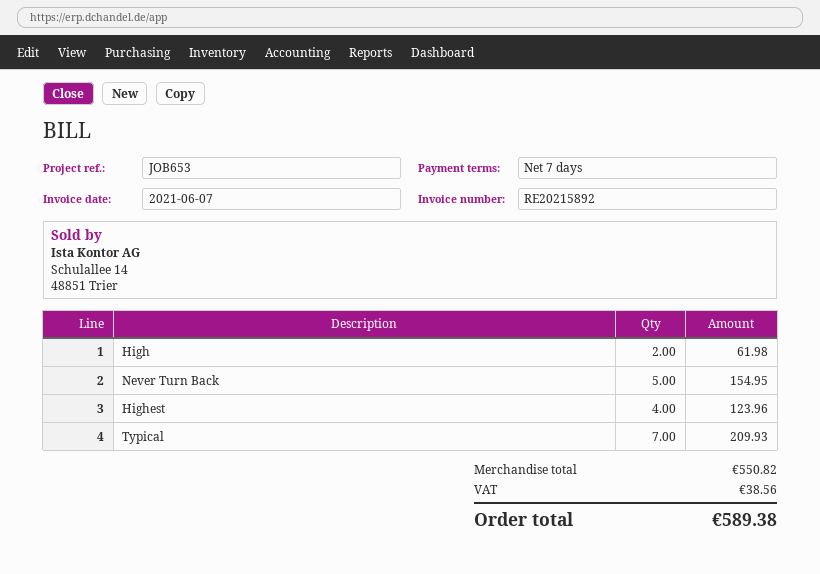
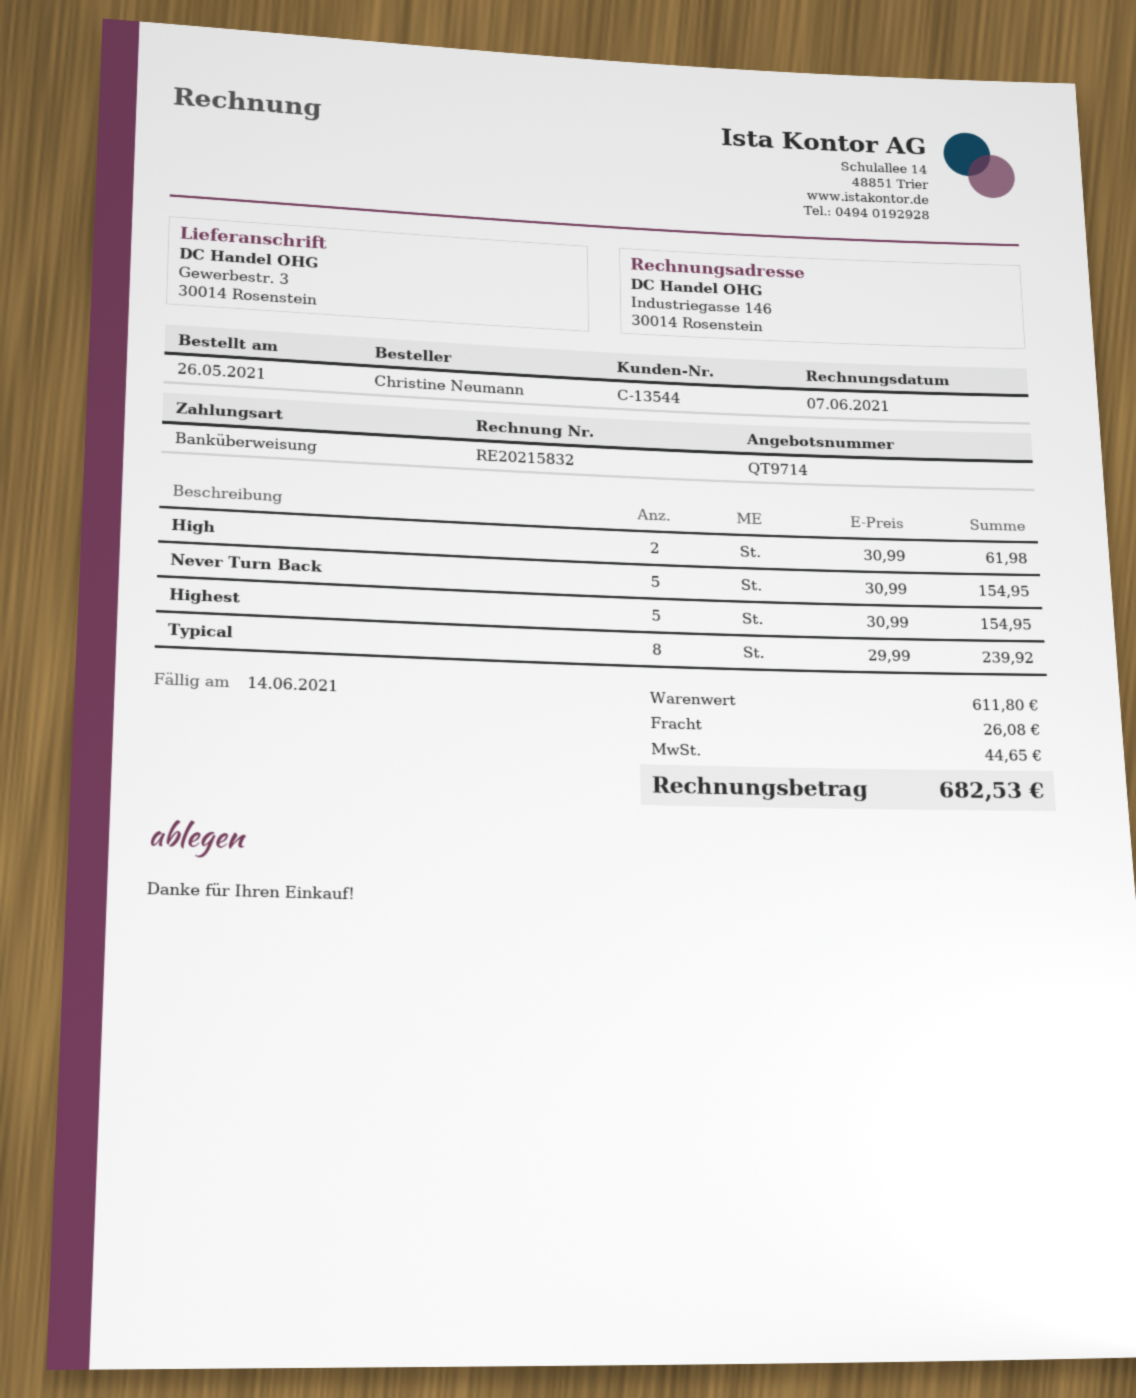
invoice number: RE20215892 -> RE20215832
Highest: 4 for 123.96 -> 5 for 154.95
Typical: 7 for 209.93 -> 8 for 239.92
subtotal: 550.82 -> 611.80
shipping: none -> 26.08
tax: 38.56 -> 44.65
total: 589.38 -> 682.53

